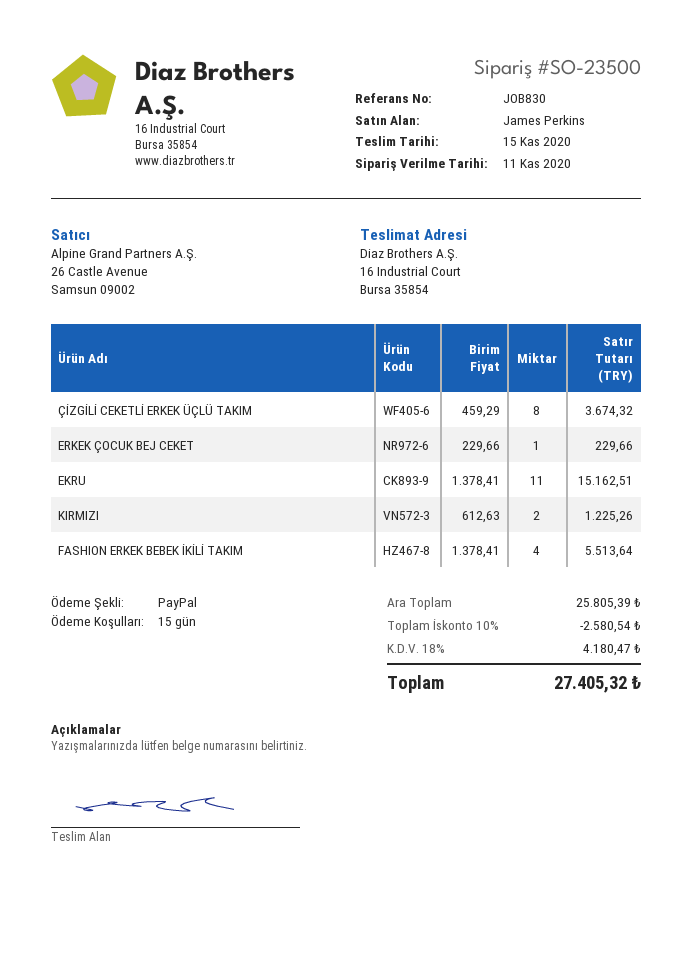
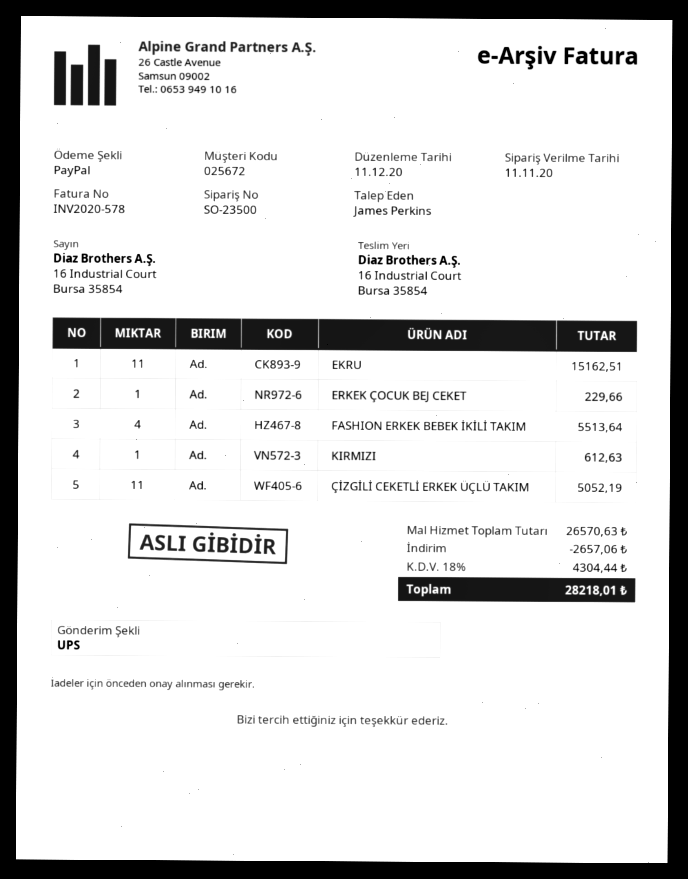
ÇİZGİLİ CEKETLİ ERKEK ÜÇLÜ TAKIM: 8 for 3674.32 -> 11 for 5052.19
KIRMIZI: 2 for 1225.26 -> 1 for 612.63
subtotal: 25805.39 -> 26570.63
discount: 2580.54 -> 2657.06
tax: 18% = 4180.47 -> 18% = 4304.44
total: 27405.32 -> 28218.01

